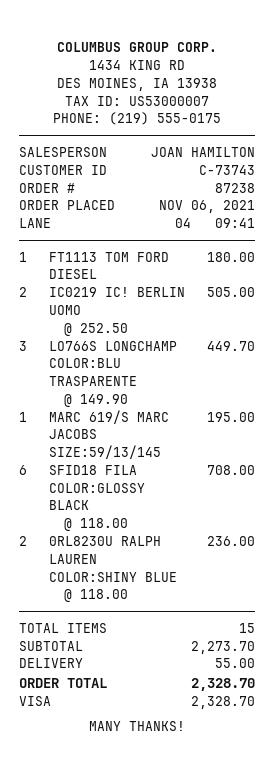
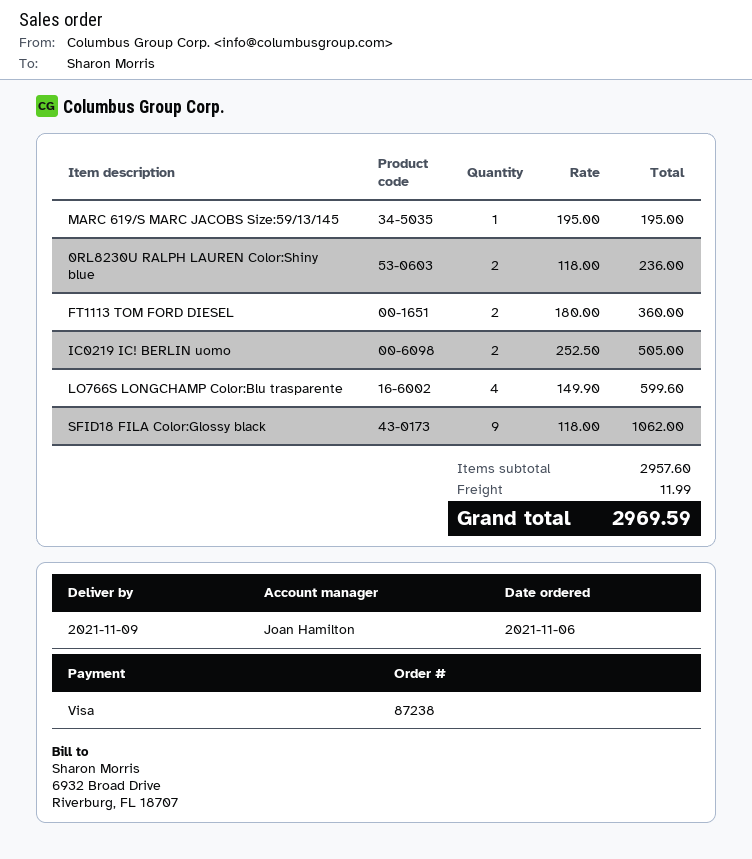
FT1113 TOM FORD DIESEL: 1 x 180.00 = 180.00 -> 2 x 180.00 = 360.00
LO766S LONGCHAMP COLOR:BLU TRASPARENTE: 3 x 149.90 = 449.70 -> 4 x 149.90 = 599.60
SFID18 FILA COLOR:GLOSSY BLACK: 6 x 118.00 = 708.00 -> 9 x 118.00 = 1062.00
subtotal: 2273.70 -> 2957.60
shipping: 55.00 -> 11.99
total: 2328.70 -> 2969.59

